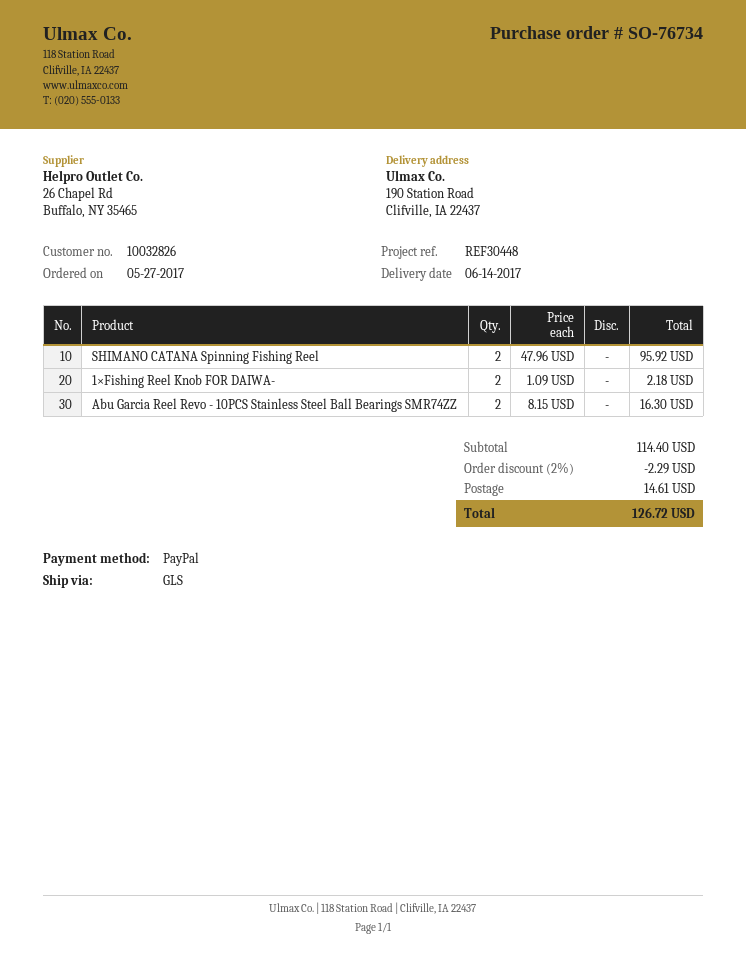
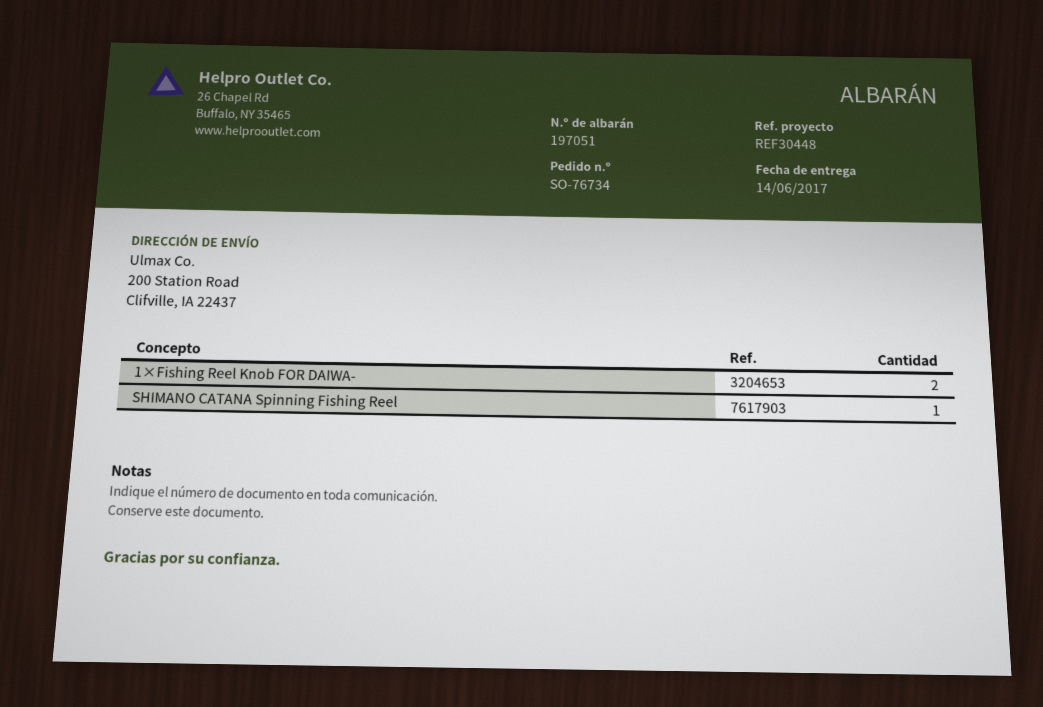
ship to: 190 Station Road, Clifville, IA 22437 -> 200 Station Road, Clifville, IA 22437
SHIMANO CATANA Spinning Fishing Reel: 2 -> 1
Abu Garcia Reel Revo - 10PCS Stainless Steel Ball Bearings SMR74ZZ: 2 -> none

